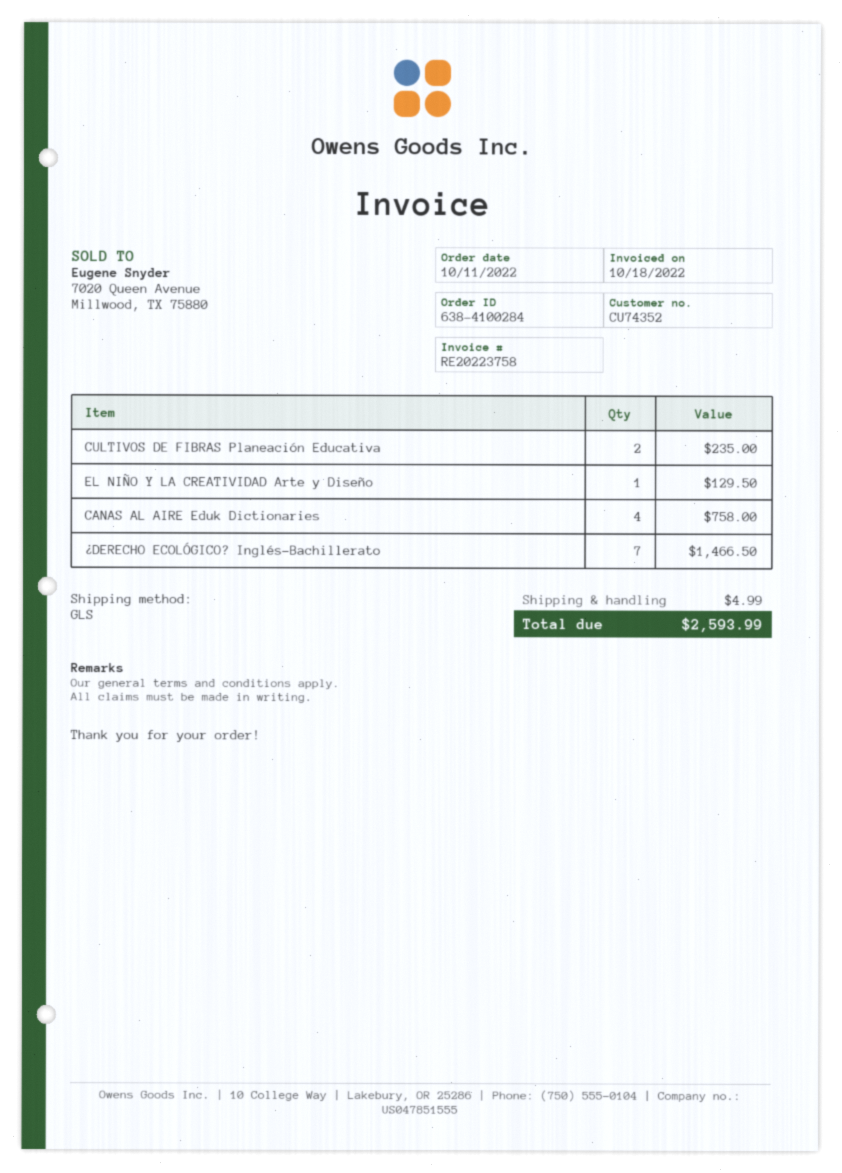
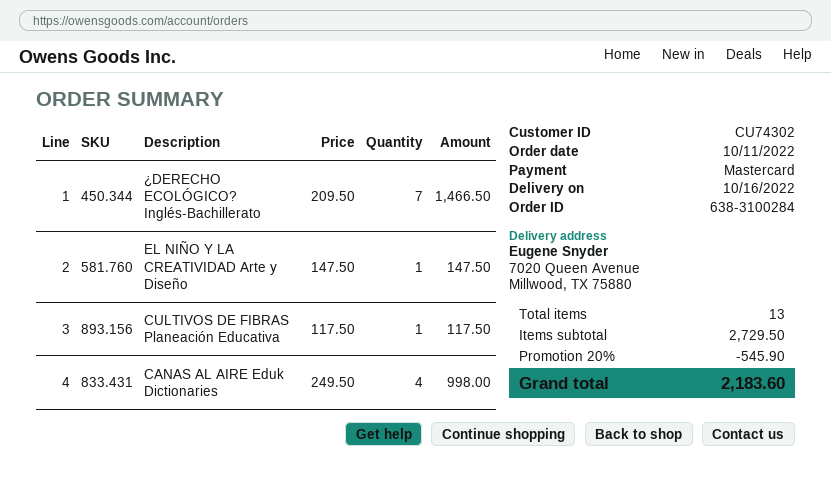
order number: 638-4100284 -> 638-3100284
customer number: CU74352 -> CU74302
CULTIVOS DE FIBRAS Planeación Educativa: 2 for 235.00 -> 1 for 117.50
EL NIÑO Y LA CREATIVIDAD Arte y Diseño: 1 for 129.50 -> 1 for 147.50
CANAS AL AIRE Eduk Dictionaries: 4 for 758.00 -> 4 for 998.00
discount: none -> 20% = 545.90
shipping: 4.99 -> none
total: 2593.99 -> 2183.60

